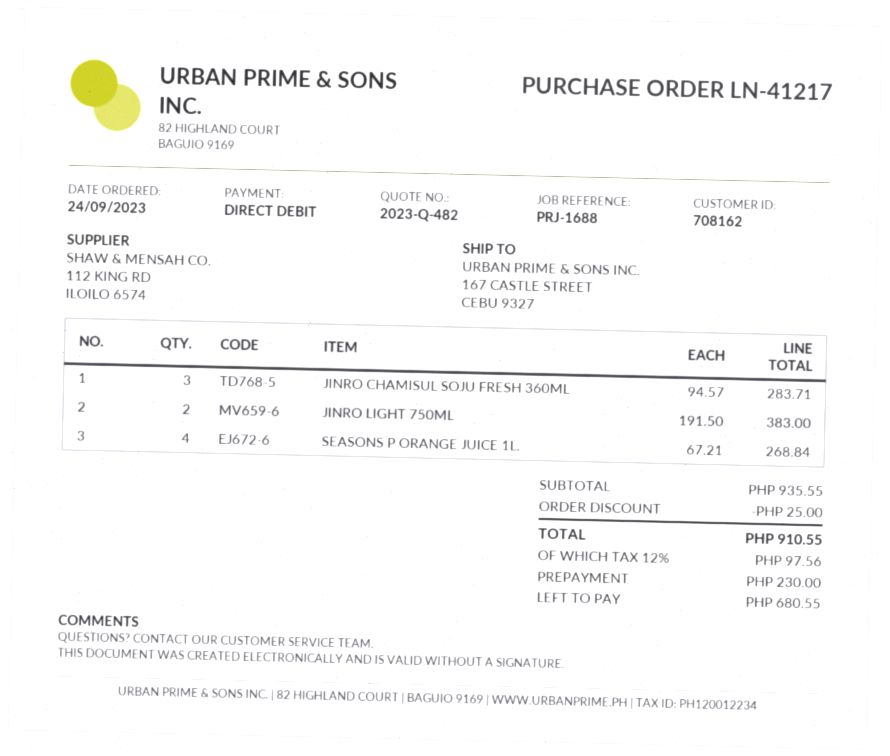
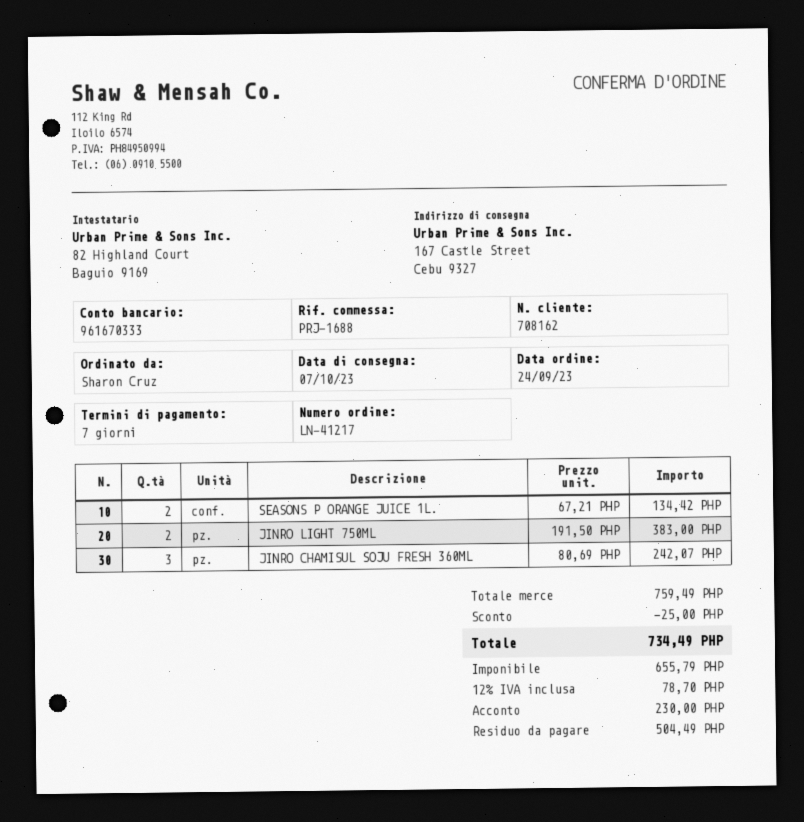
JINRO CHAMISUL SOJU FRESH 360ML: 3 x 94.57 = 283.71 -> 3 x 80.69 = 242.07
SEASONS P ORANGE JUICE 1L.: 4 x 67.21 = 268.84 -> 2 x 67.21 = 134.42
subtotal: 935.55 -> 759.49
tax: 12% = 97.56 -> 12% = 78.70
total: 910.55 -> 734.49
balance: 680.55 -> 504.49

